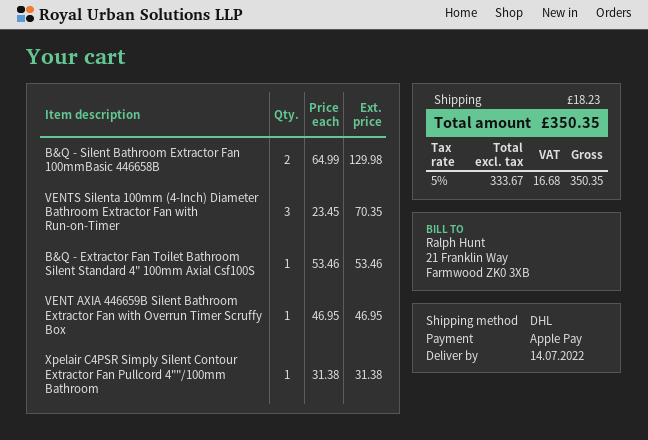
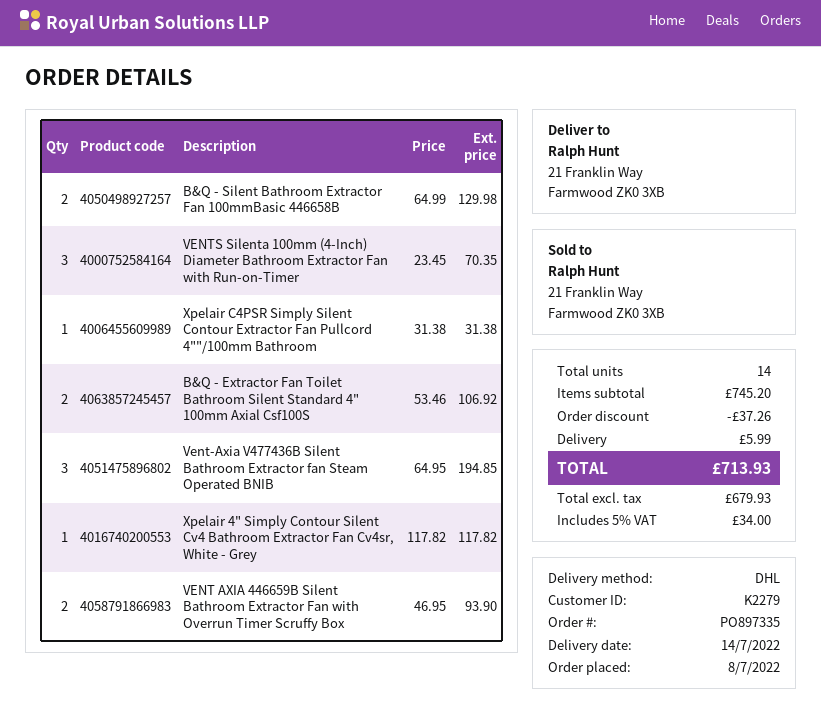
B&Q - Extractor Fan Toilet Bathroom Silent Standard 4" 100mm Axial Csf100S: 1 x 53.46 = 53.46 -> 2 x 53.46 = 106.92
VENT AXIA 446659B Silent Bathroom Extractor Fan with Overrun Timer Scruffy Box: 1 x 46.95 = 46.95 -> 2 x 46.95 = 93.90
Vent-Axia V477436B Silent Bathroom Extractor fan Steam Operated BNIB: none -> 3 x 64.95 = 194.85
Xpelair 4" Simply Contour Silent Cv4 Bathroom Extractor Fan Cv4sr, White - Grey: none -> 1 x 117.82 = 117.82
discount: none -> 37.26
shipping: 18.23 -> 5.99
net: 333.67 -> 679.93
tax: 5% = 16.68 -> 5% = 34.00
total: 350.35 -> 713.93

